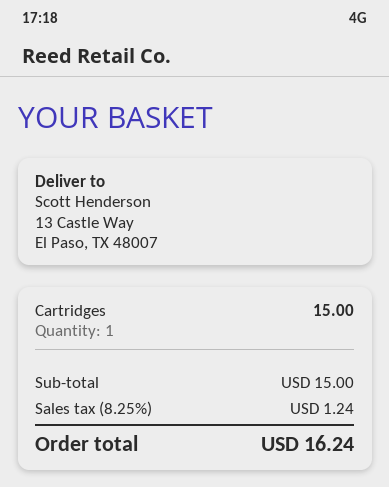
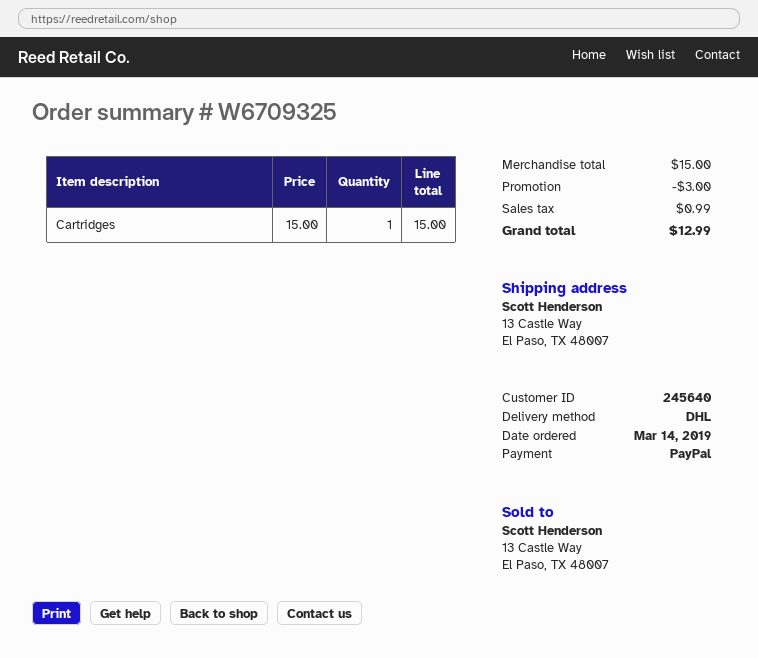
discount: none -> 3.00
tax: 1.24 -> 0.99
total: 16.24 -> 12.99

